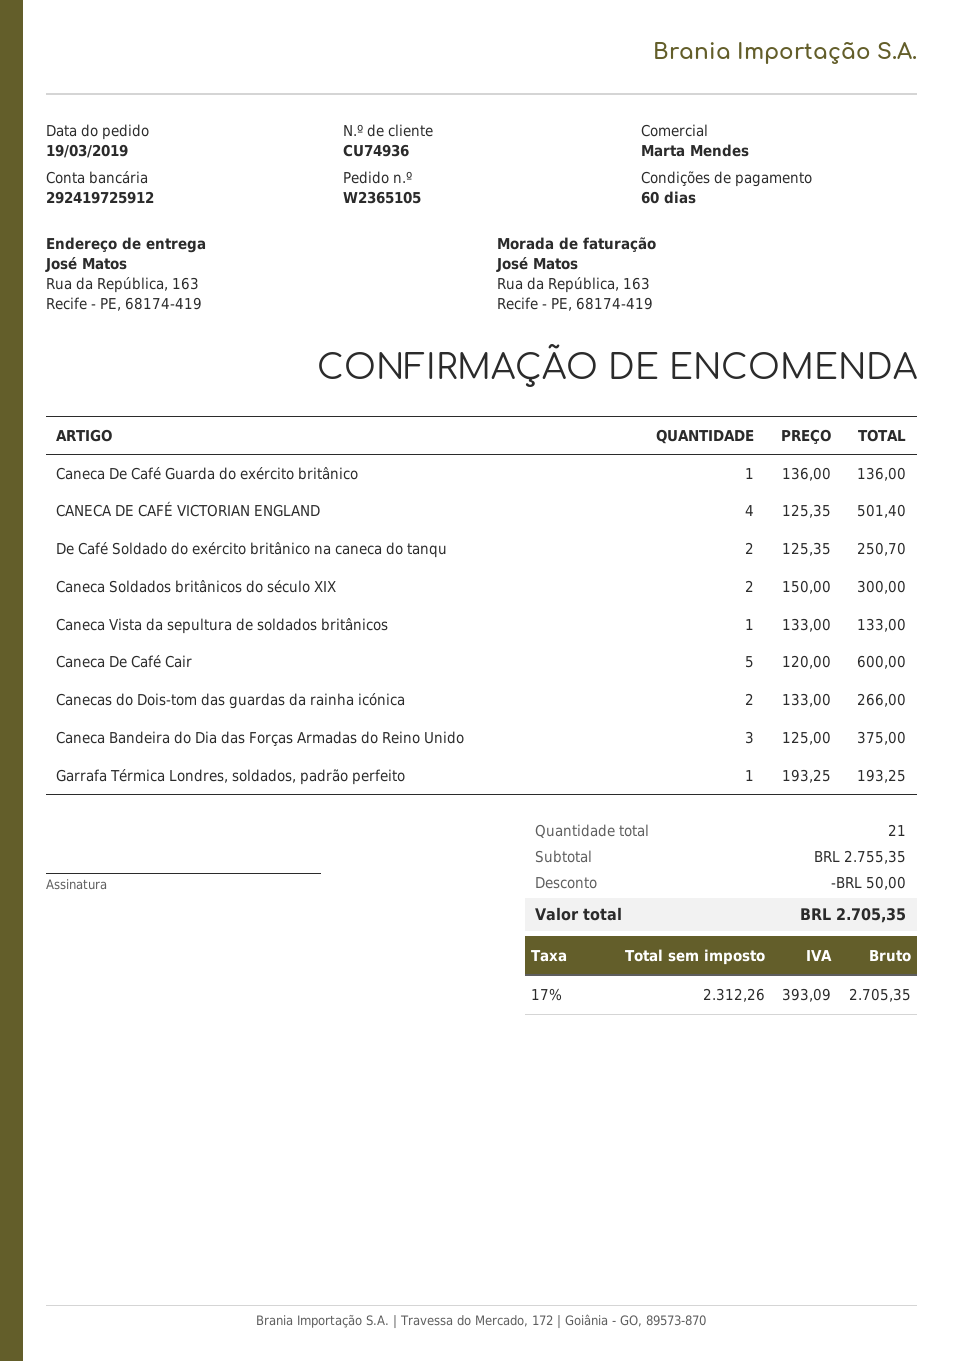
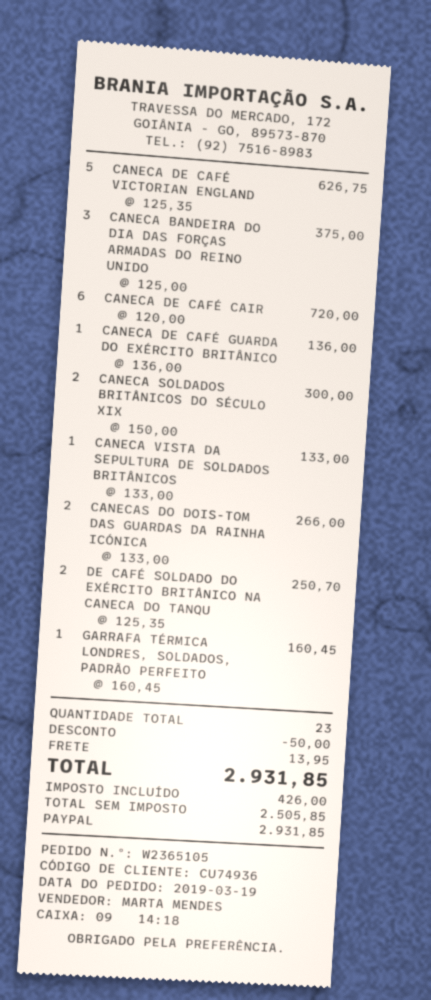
CANECA DE CAFÉ VICTORIAN ENGLAND: 4 x 125.35 = 501.40 -> 5 x 125.35 = 626.75
Caneca De Café Cair: 5 x 120.00 = 600.00 -> 6 x 120.00 = 720.00
Garrafa Térmica Londres, soldados, padrão perfeito: 1 x 193.25 = 193.25 -> 1 x 160.45 = 160.45
total quantity: 21 -> 23
shipping: none -> 13.95
net: 2312.26 -> 2505.85
tax: 393.09 -> 426.00
total: 2705.35 -> 2931.85

